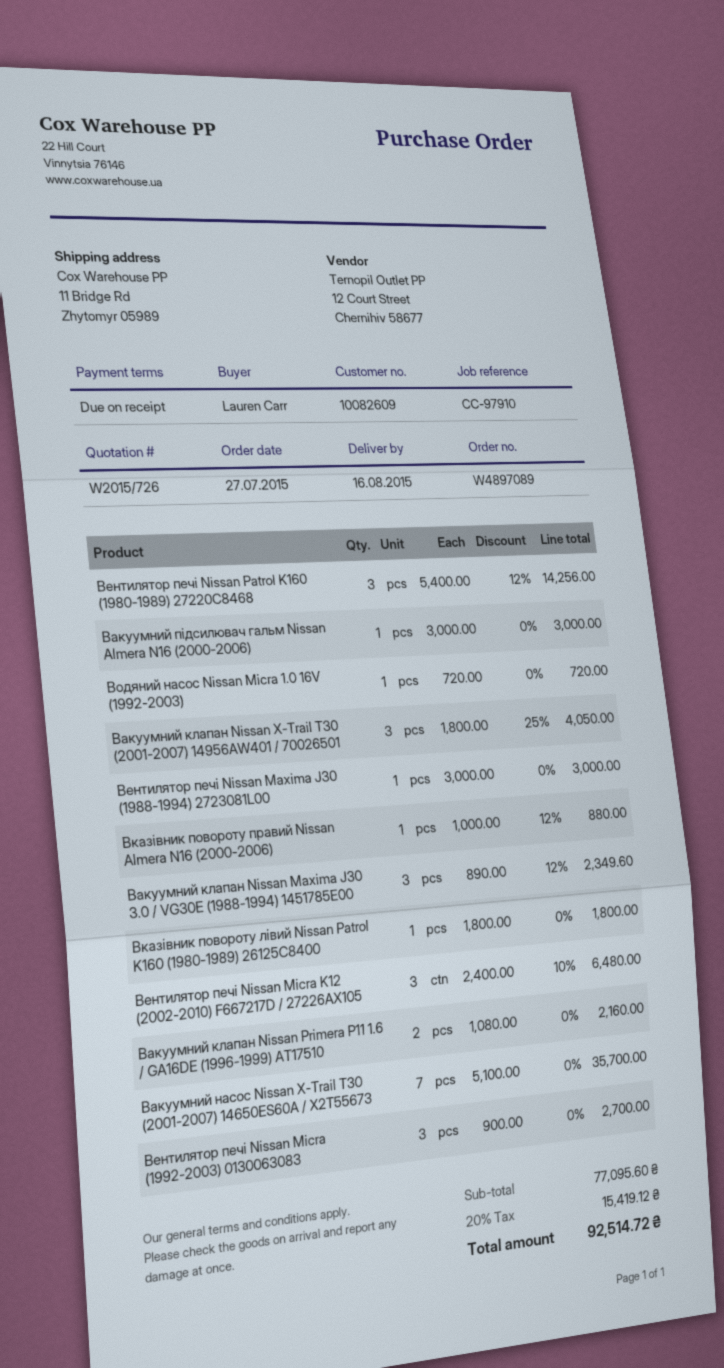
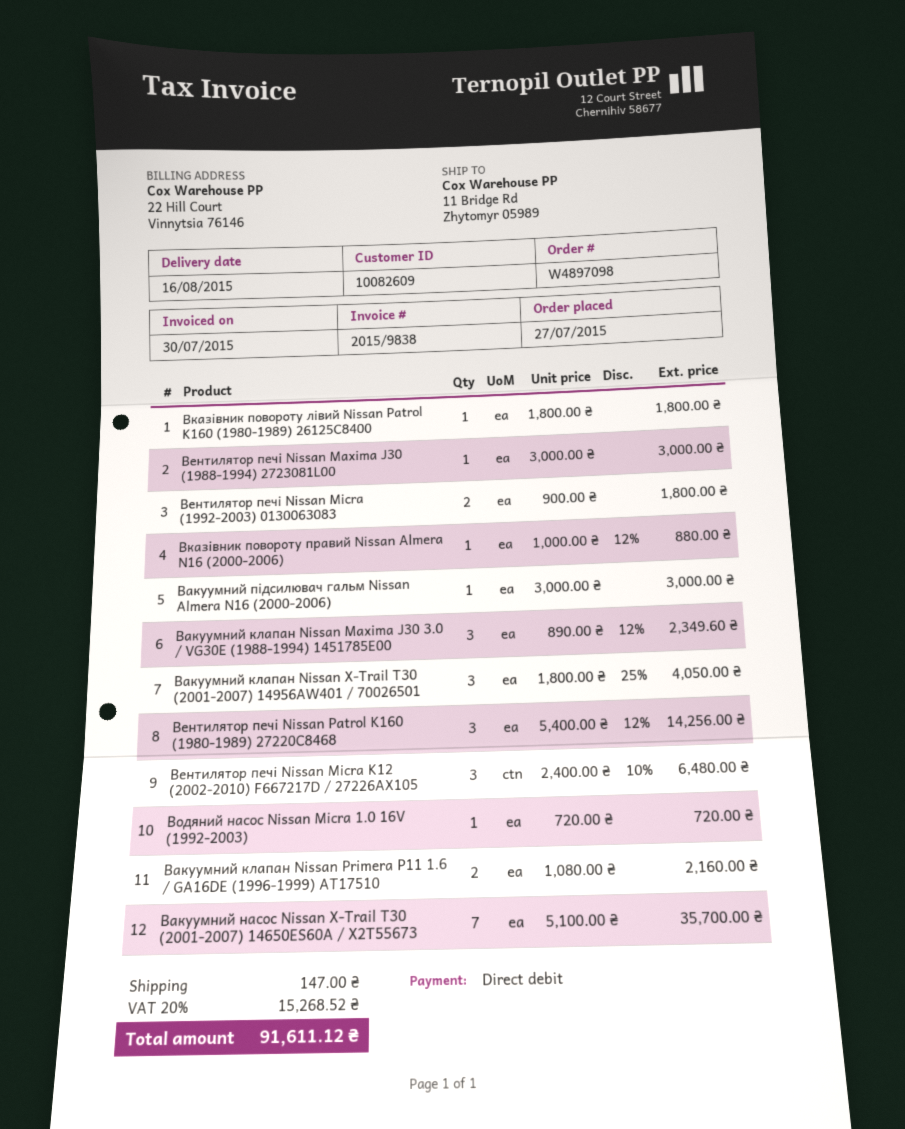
order number: W4897089 -> W4897098
Вентилятор печі Nissan Micra (1992-2003) 0130063083: 3 x 900.00 = 2700.00 -> 2 x 900.00 = 1800.00
shipping: none -> 147.00
tax: 20% = 15419.12 -> 20% = 15268.52
total: 92514.72 -> 91611.12

